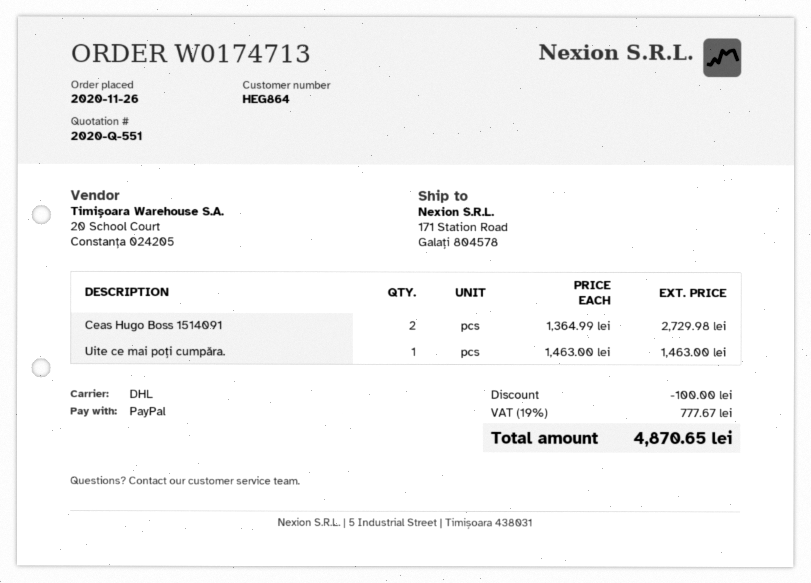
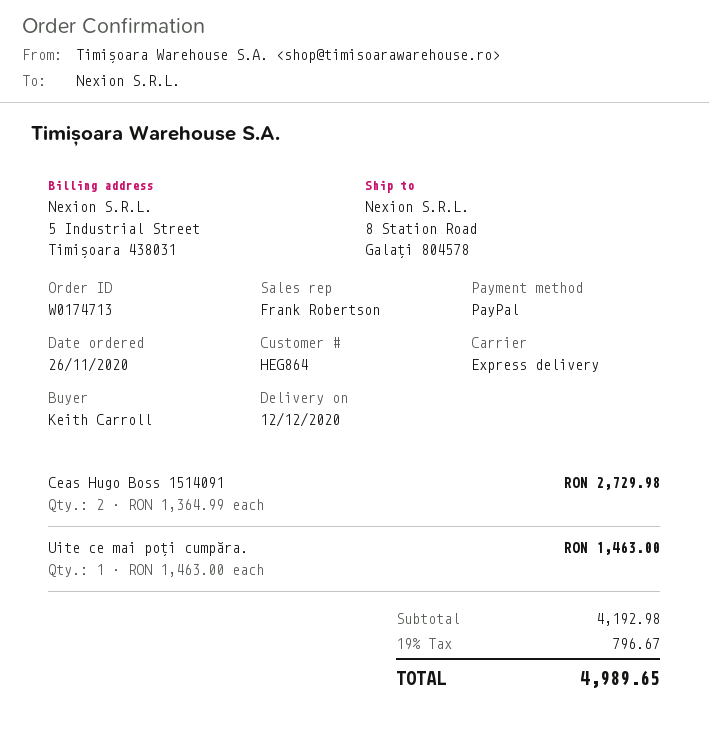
shipping method: DHL -> express
ship to: 171 Station Road, Galați 804578 -> 8 Station Road, Galați 804578
discount: 100.00 -> none
tax: 19% = 777.67 -> 19% = 796.67
total: 4870.65 -> 4989.65

